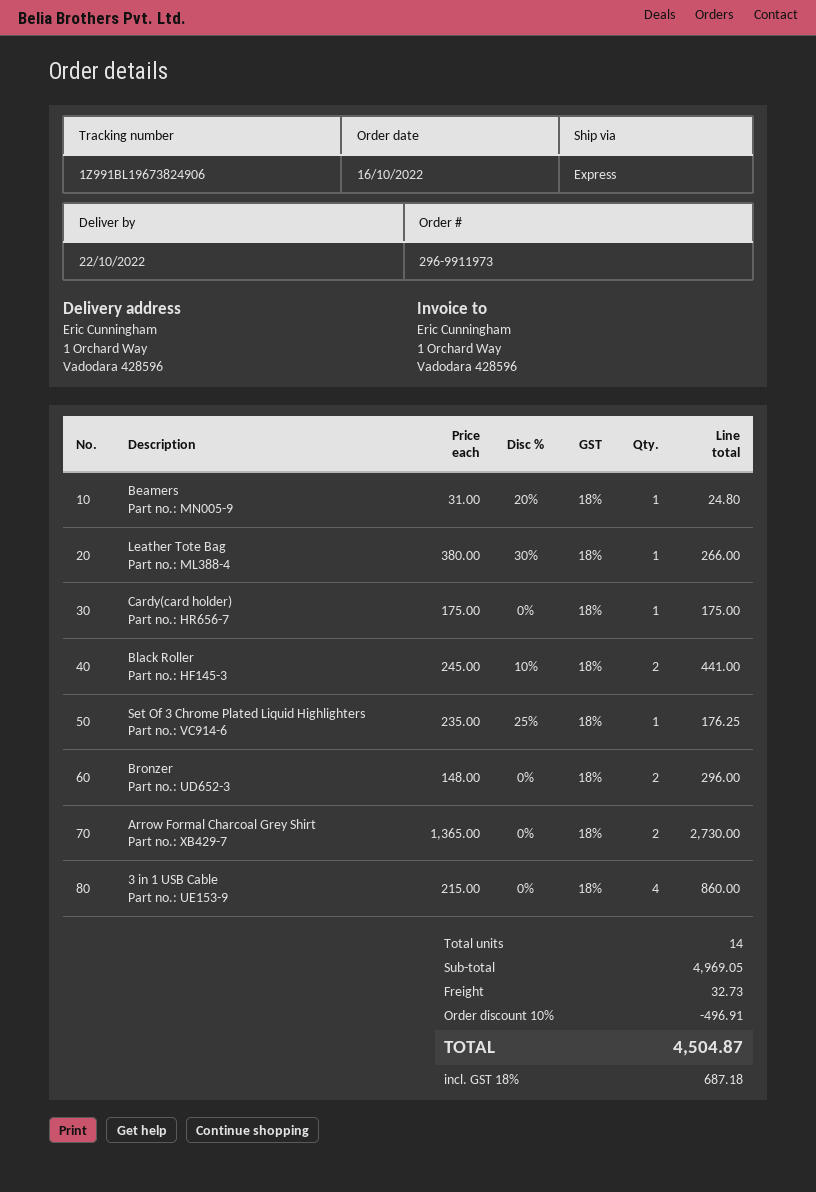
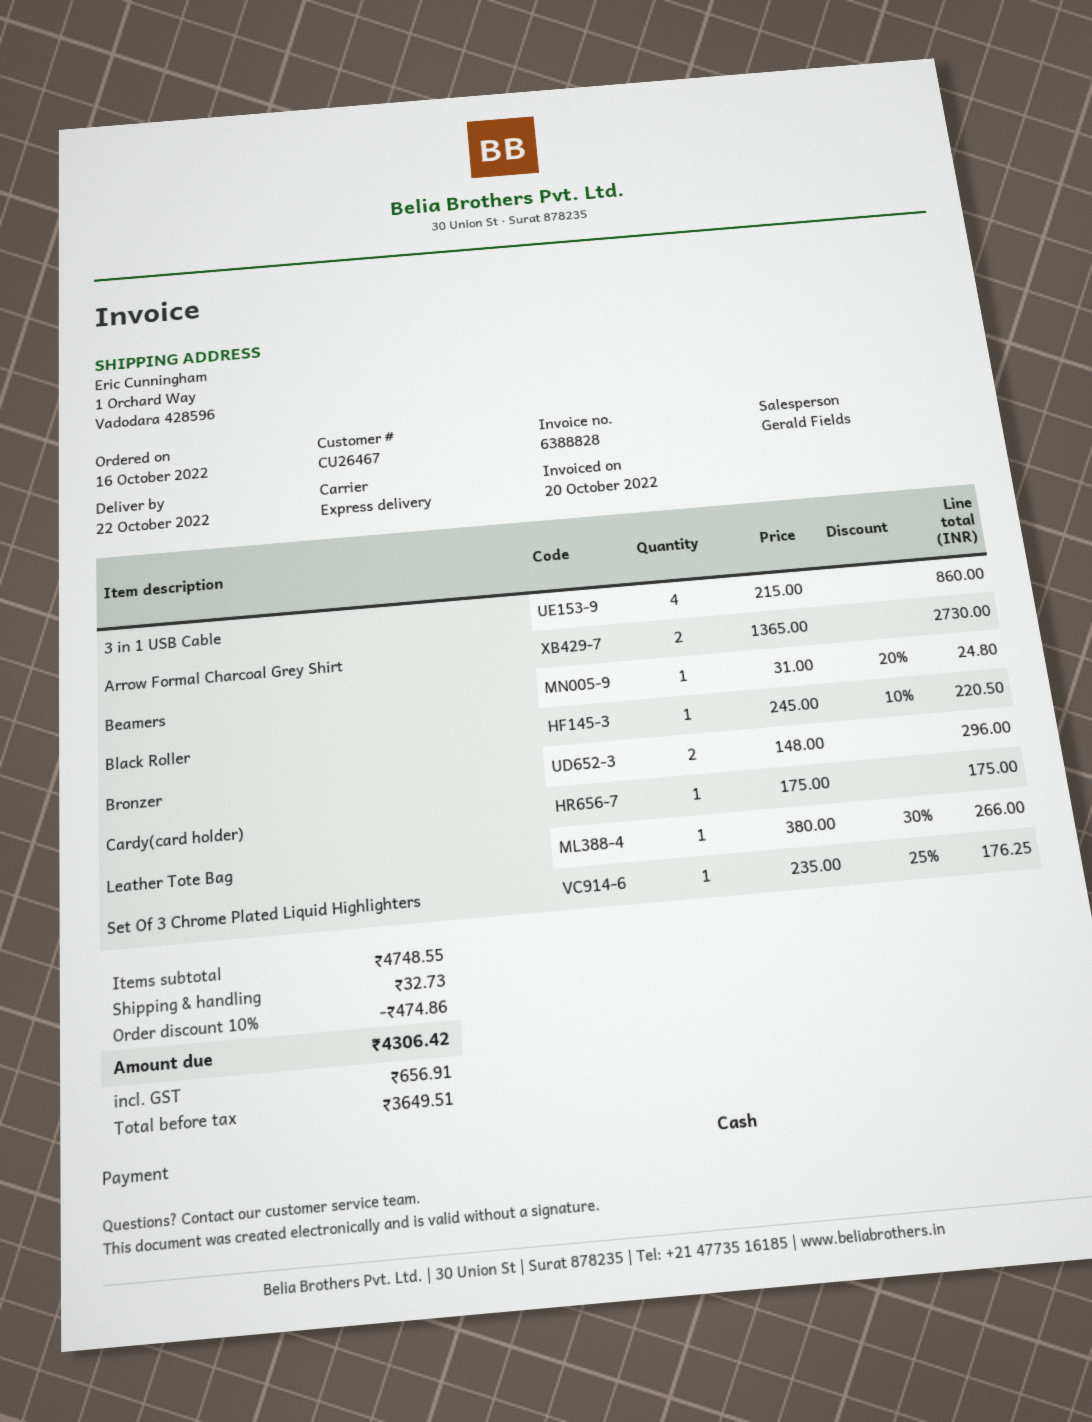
Black Roller: 2 x 245.00 - 10% = 441.00 -> 1 x 245.00 - 10% = 220.50
subtotal: 4969.05 -> 4748.55
discount: 10% = 496.91 -> 10% = 474.86
tax: 687.18 -> 656.91
total: 4504.87 -> 4306.42

